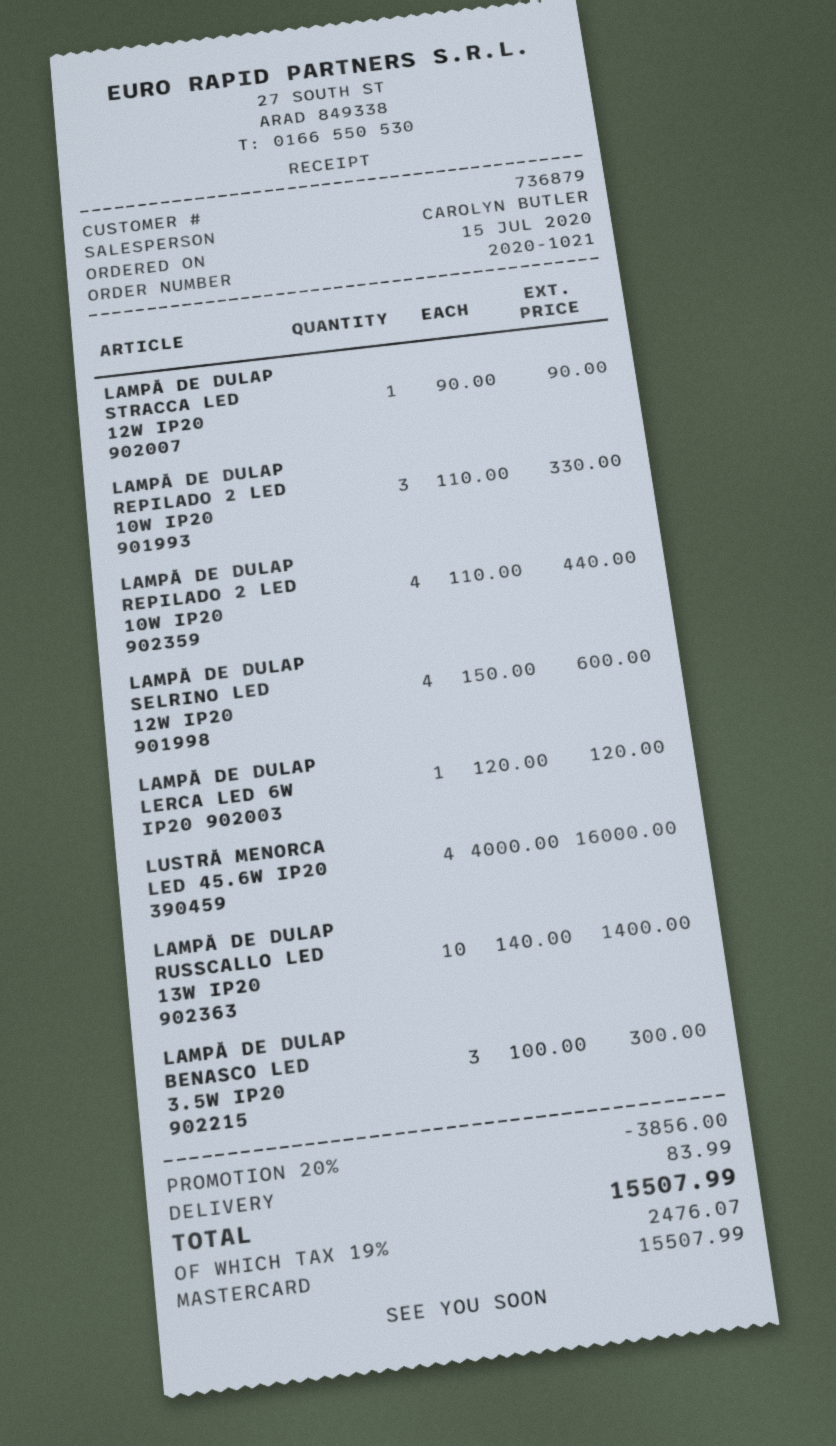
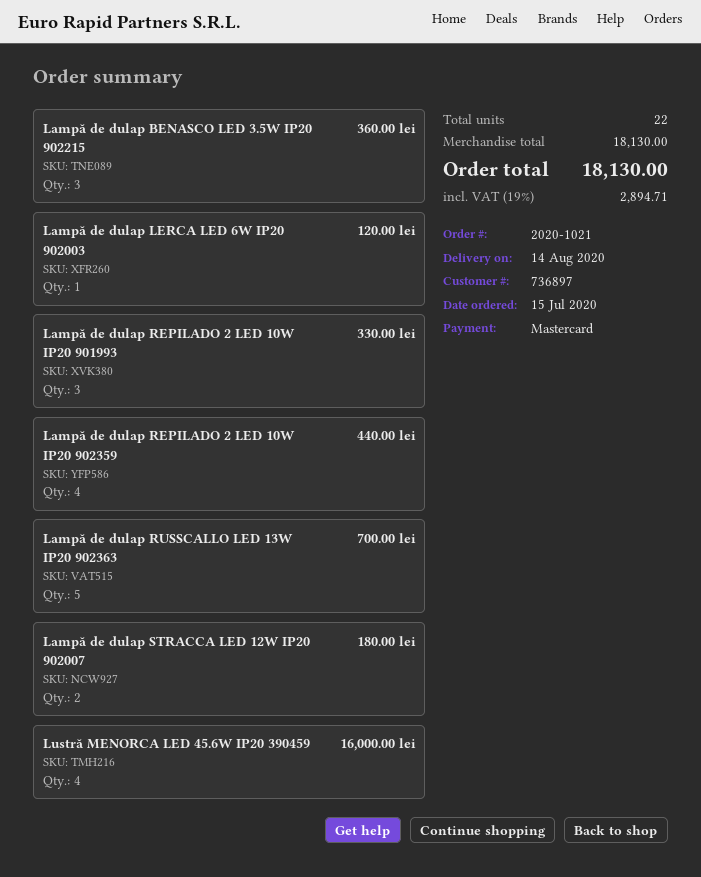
customer number: 736879 -> 736897
LAMPĂ DE DULAP STRACCA LED 12W IP20 902007: 1 for 90.00 -> 2 for 180.00
LAMPĂ DE DULAP SELRINO LED 12W IP20 901998: 4 for 600.00 -> none
LAMPĂ DE DULAP RUSSCALLO LED 13W IP20 902363: 10 for 1400.00 -> 5 for 700.00
LAMPĂ DE DULAP BENASCO LED 3.5W IP20 902215: 3 for 300.00 -> 3 for 360.00
discount: 20% = 3856.00 -> none
shipping: 83.99 -> none
tax: 19% = 2476.07 -> 19% = 2894.71
total: 15507.99 -> 18130.00

